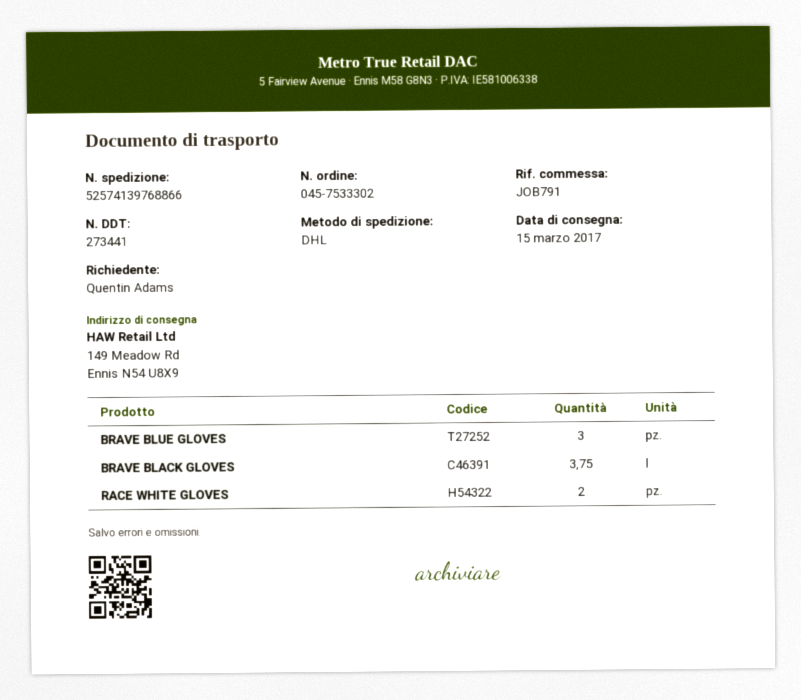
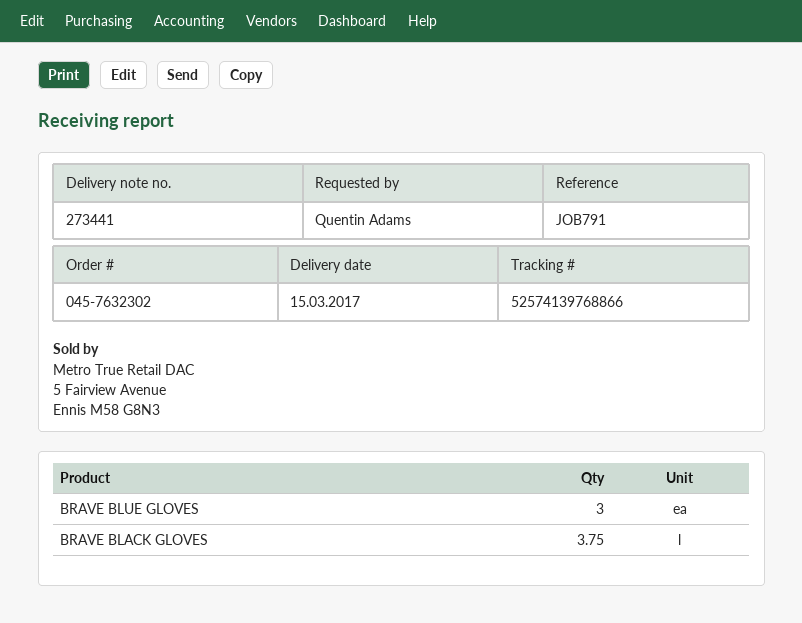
order number: 045-7533302 -> 045-7632302
RACE WHITE GLOVES: 2 -> none

